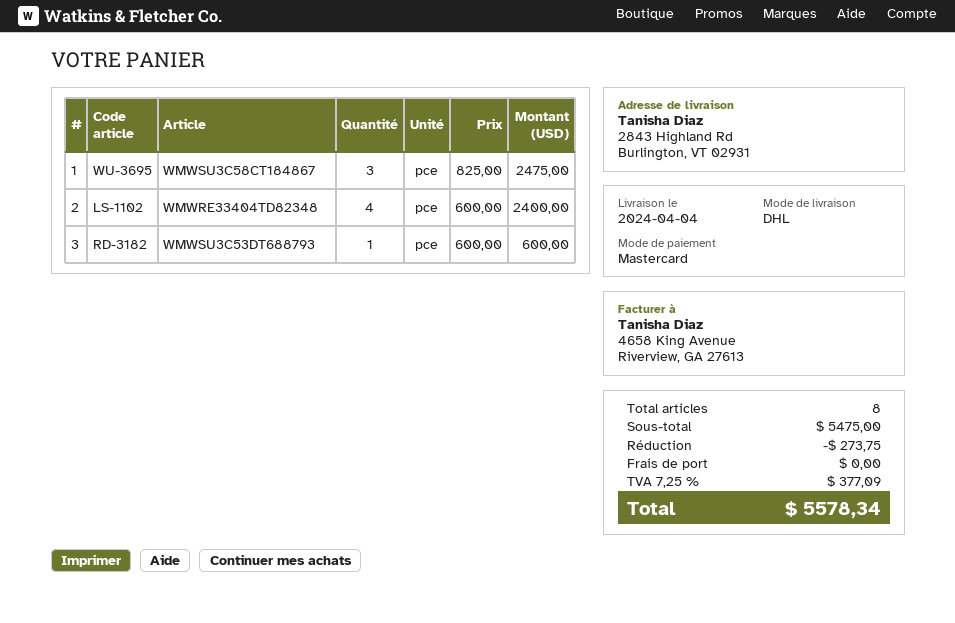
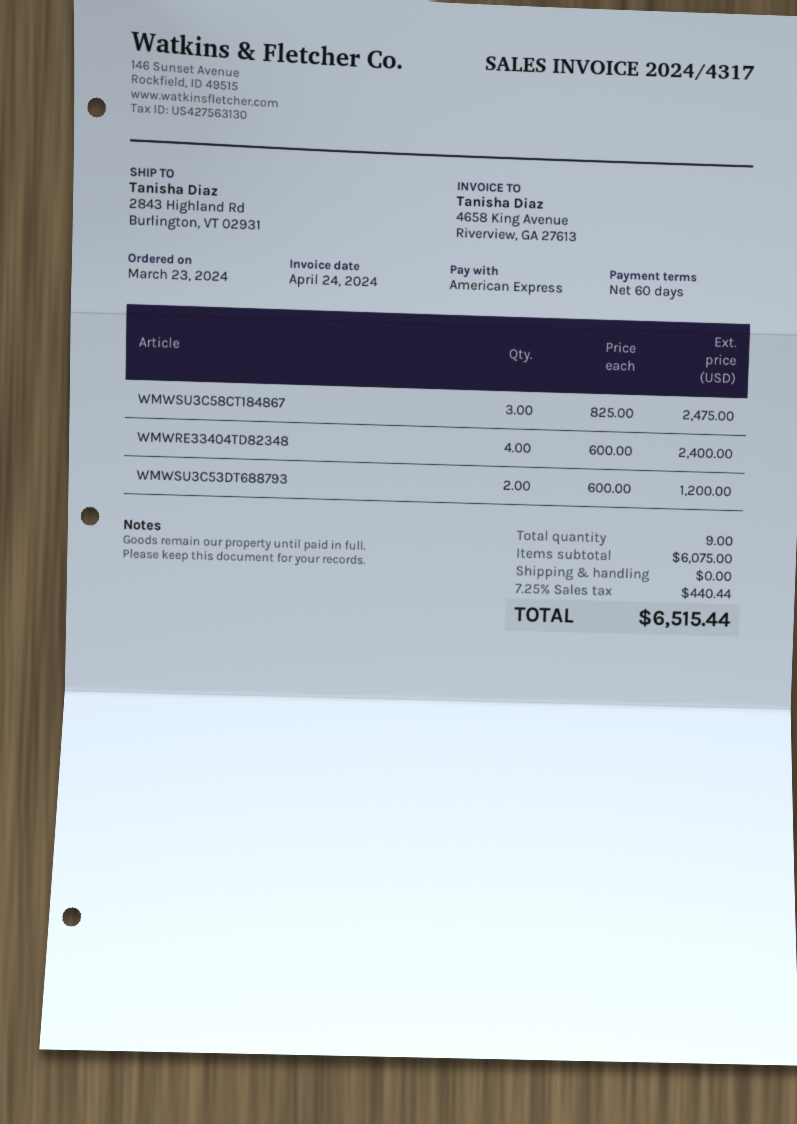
payment method: Mastercard -> American Express
WMWSU3C53DT688793: 1 x 600.00 = 600.00 -> 2 x 600.00 = 1200.00
total quantity: 8 -> 9
subtotal: 5475.00 -> 6075.00
discount: 273.75 -> none
tax: 7.25% = 377.09 -> 7.25% = 440.44
total: 5578.34 -> 6515.44

